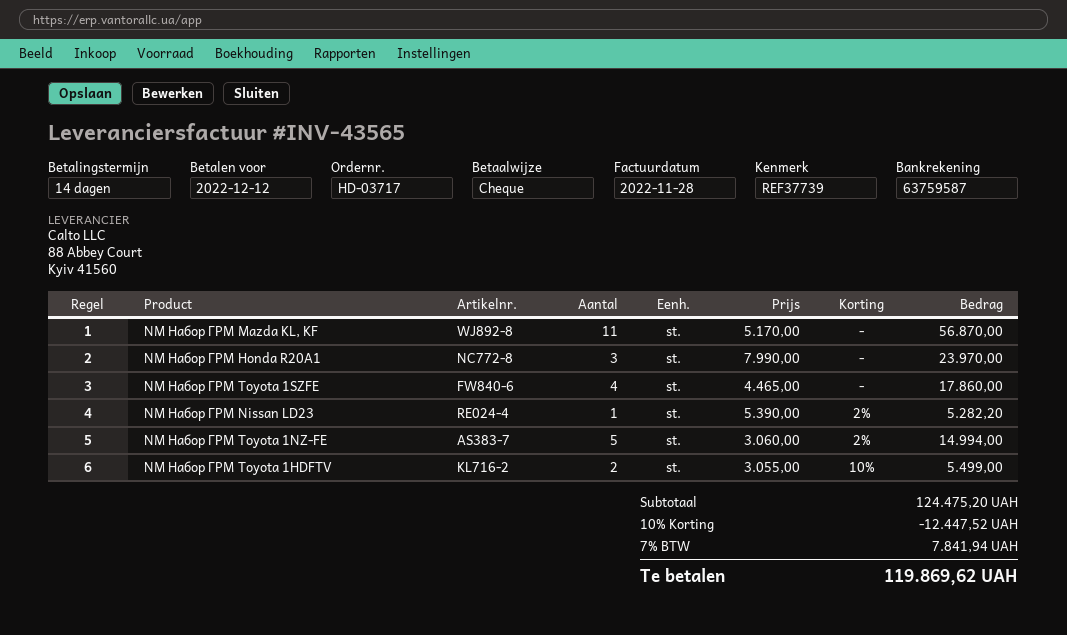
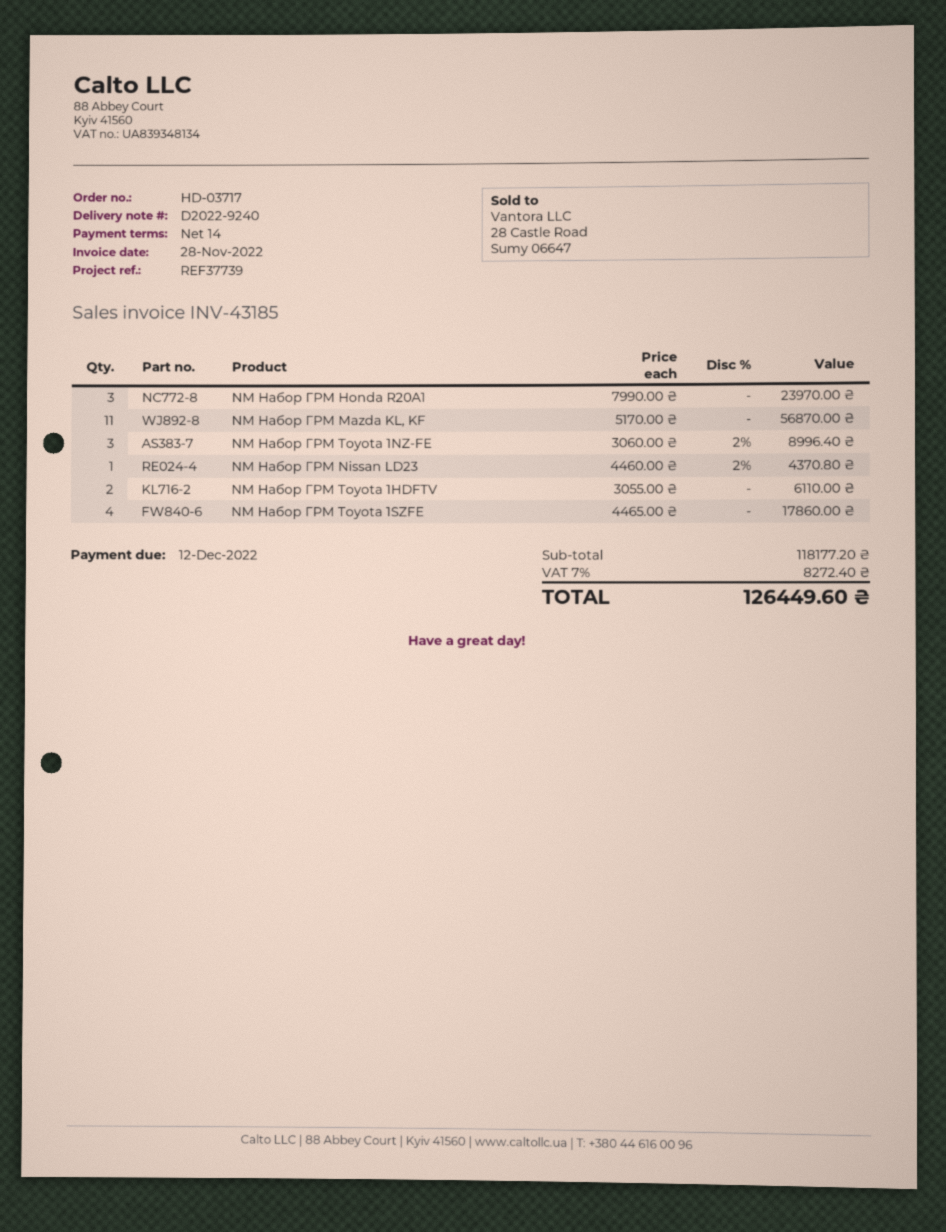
invoice number: INV-43565 -> INV-43185
NM Набор ГРМ Nissan LD23: 1 x 5390.00 - 2% = 5282.20 -> 1 x 4460.00 - 2% = 4370.80
NM Набор ГРМ Toyota 1NZ-FE: 5 x 3060.00 - 2% = 14994.00 -> 3 x 3060.00 - 2% = 8996.40
NM Набор ГРМ Toyota 1HDFTV: 2 x 3055.00 - 10% = 5499.00 -> 2 x 3055.00 = 6110.00
subtotal: 124475.20 -> 118177.20
discount: 10% = 12447.52 -> none
tax: 7% = 7841.94 -> 7% = 8272.40
total: 119869.62 -> 126449.60

